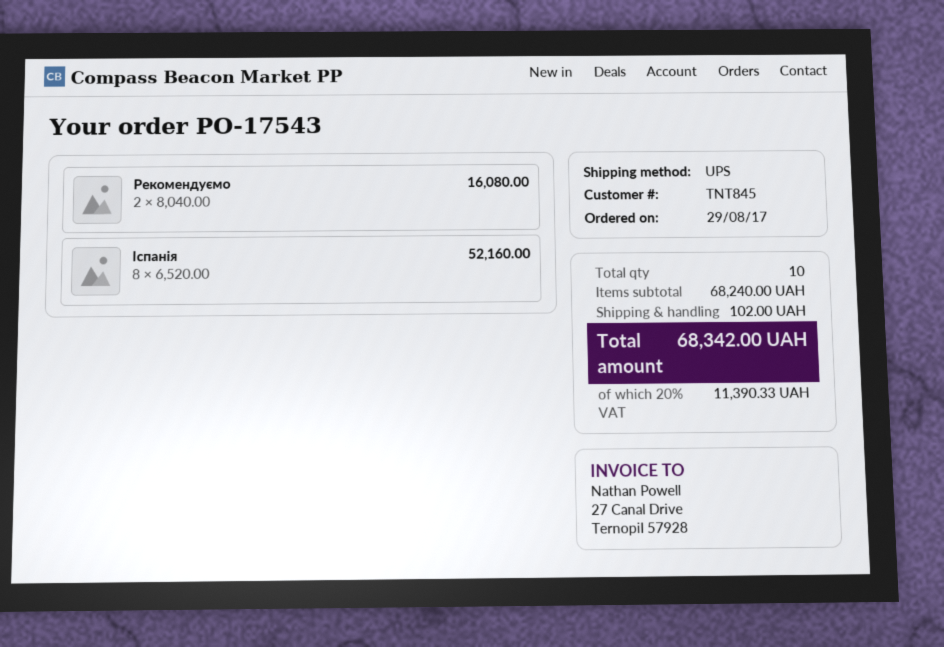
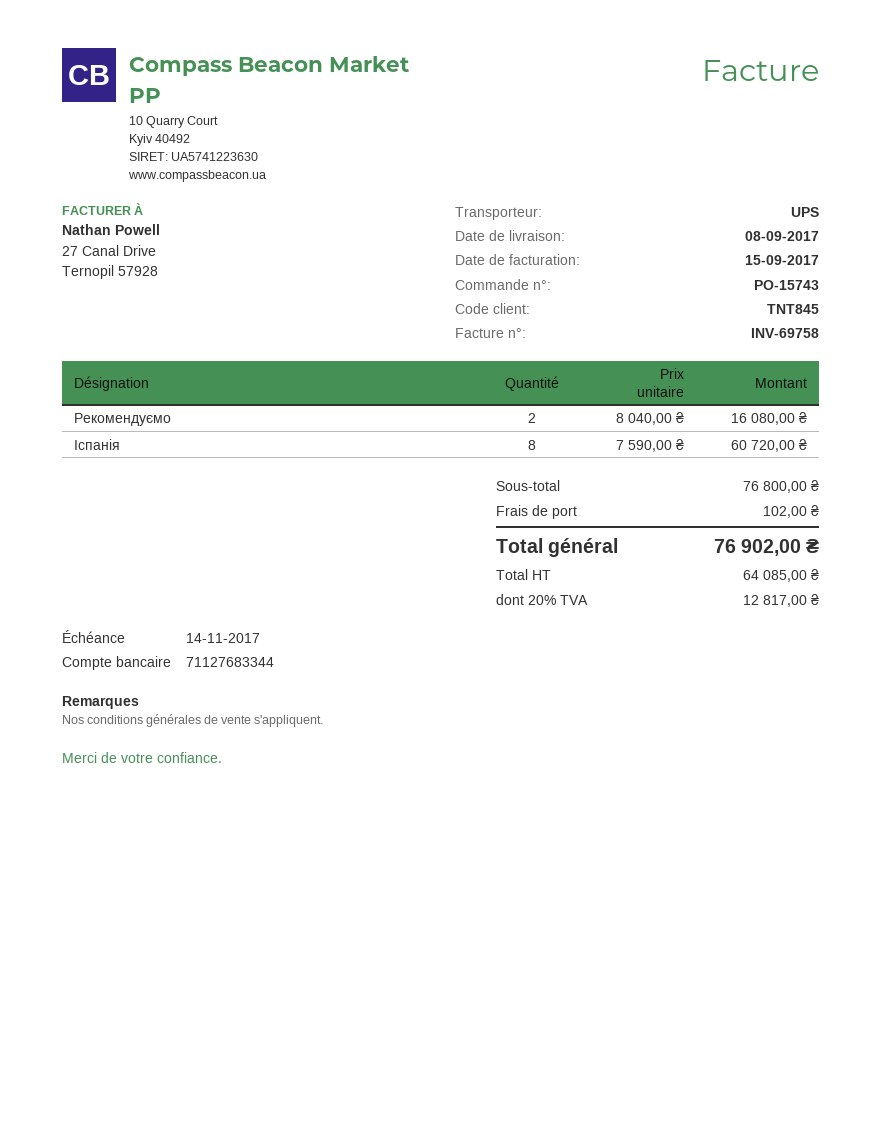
order number: PO-17543 -> PO-15743
Іспанія: 8 x 6520.00 = 52160.00 -> 8 x 7590.00 = 60720.00
subtotal: 68240.00 -> 76800.00
tax: 20% = 11390.33 -> 20% = 12817.00
total: 68342.00 -> 76902.00

